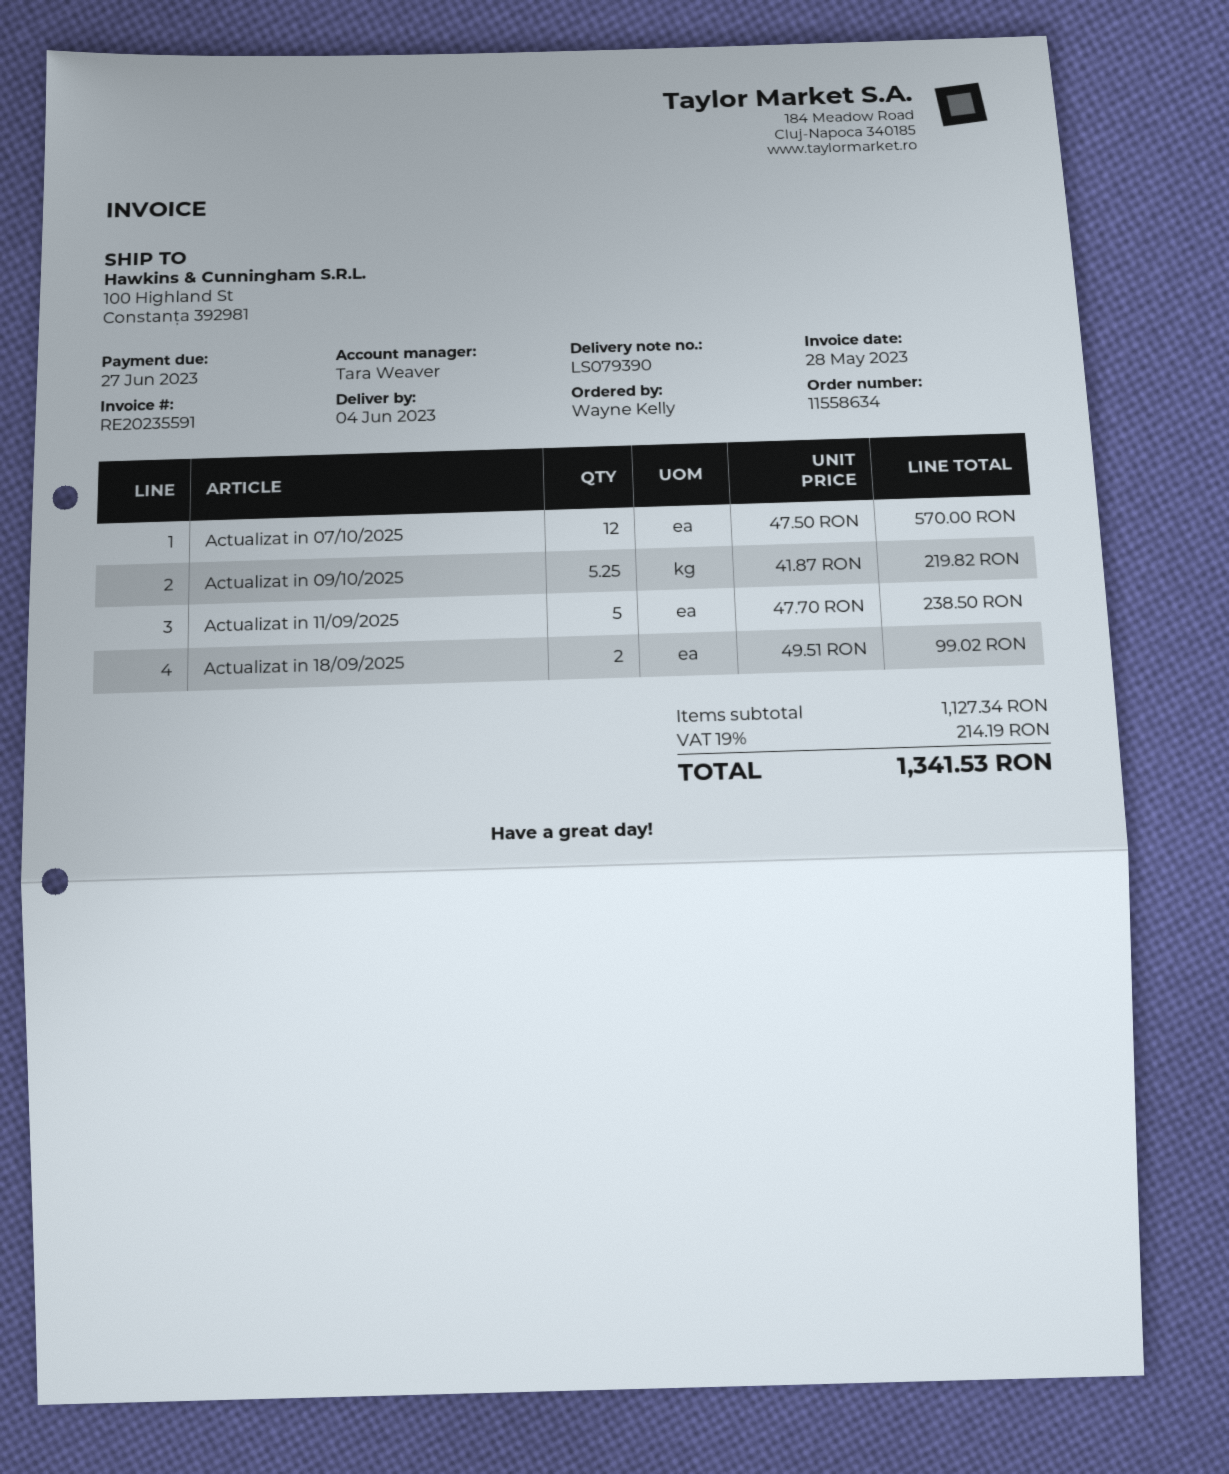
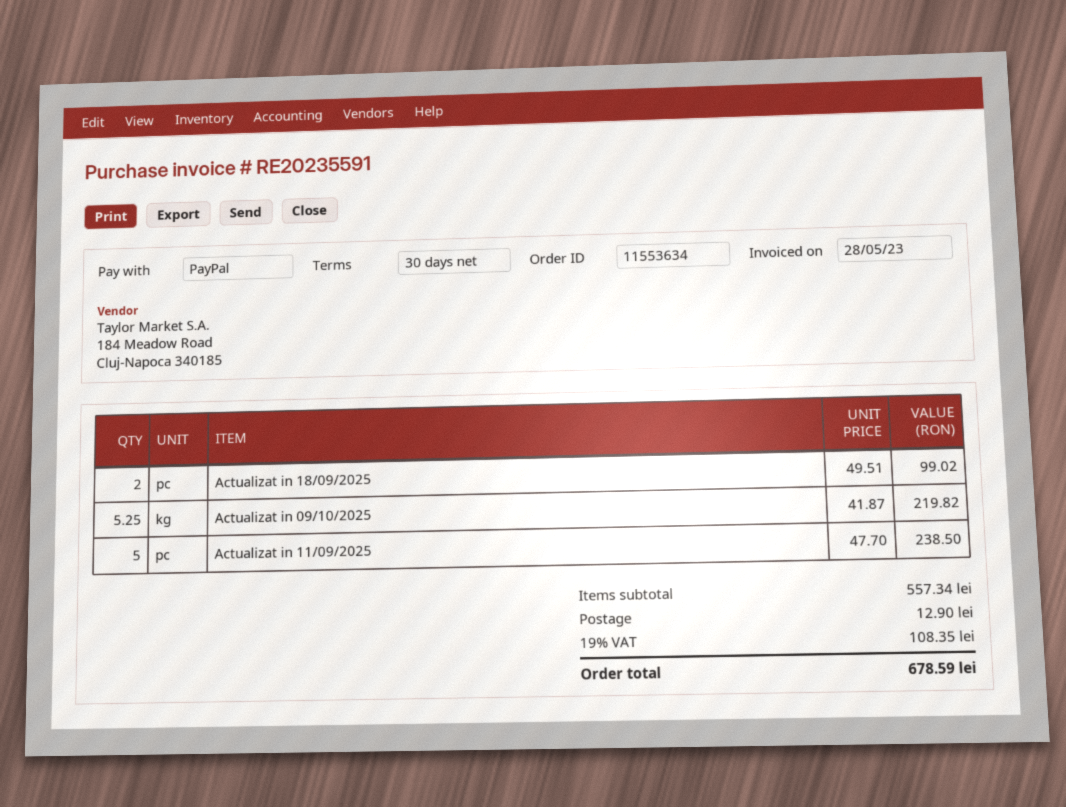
order number: 11558634 -> 11553634
Actualizat in 07/10/2025: 12 x 47.50 = 570.00 -> none
subtotal: 1127.34 -> 557.34
shipping: none -> 12.90
tax: 19% = 214.19 -> 19% = 108.35
total: 1341.53 -> 678.59

